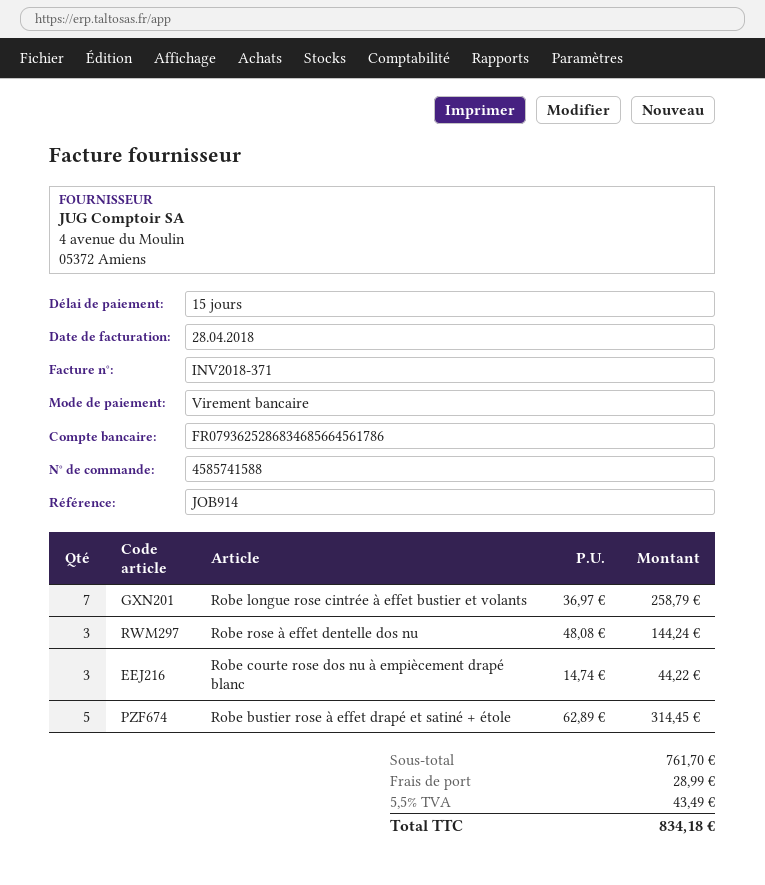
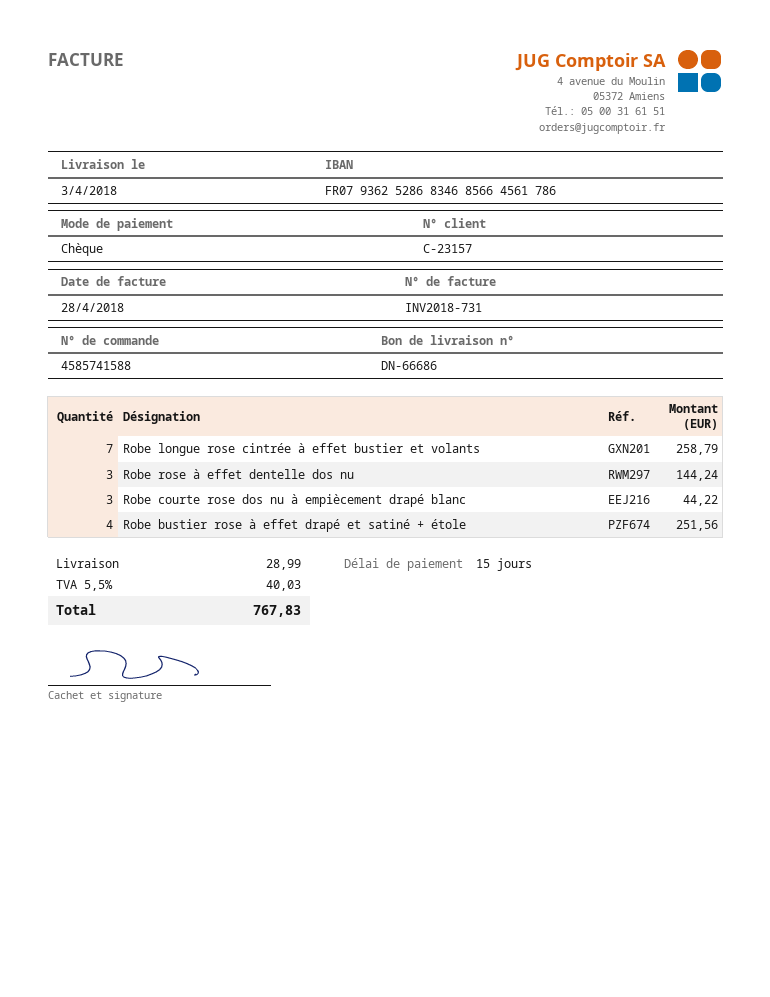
invoice number: INV2018-371 -> INV2018-731
payment method: bank transfer -> cheque
Robe bustier rose à effet drapé et satiné + étole: 5 for 314.45 -> 4 for 251.56
tax: 5.5% = 43.49 -> 5.5% = 40.03
total: 834.18 -> 767.83

